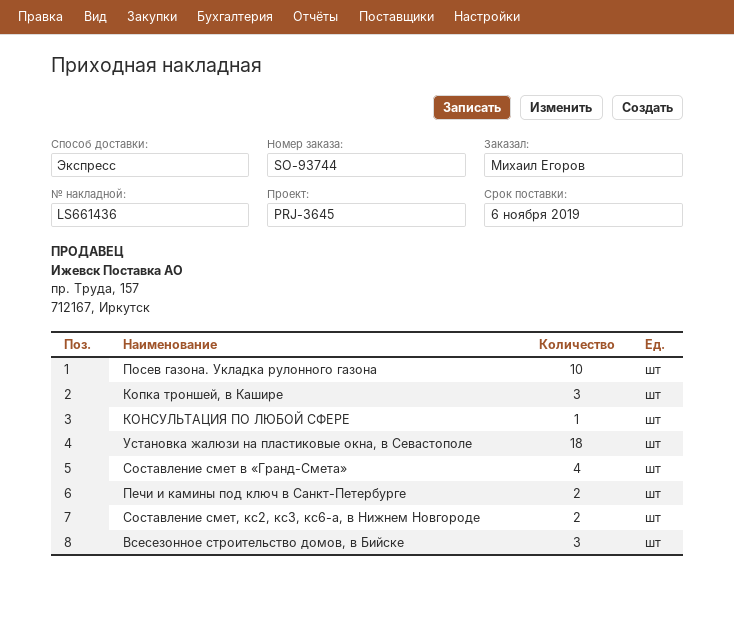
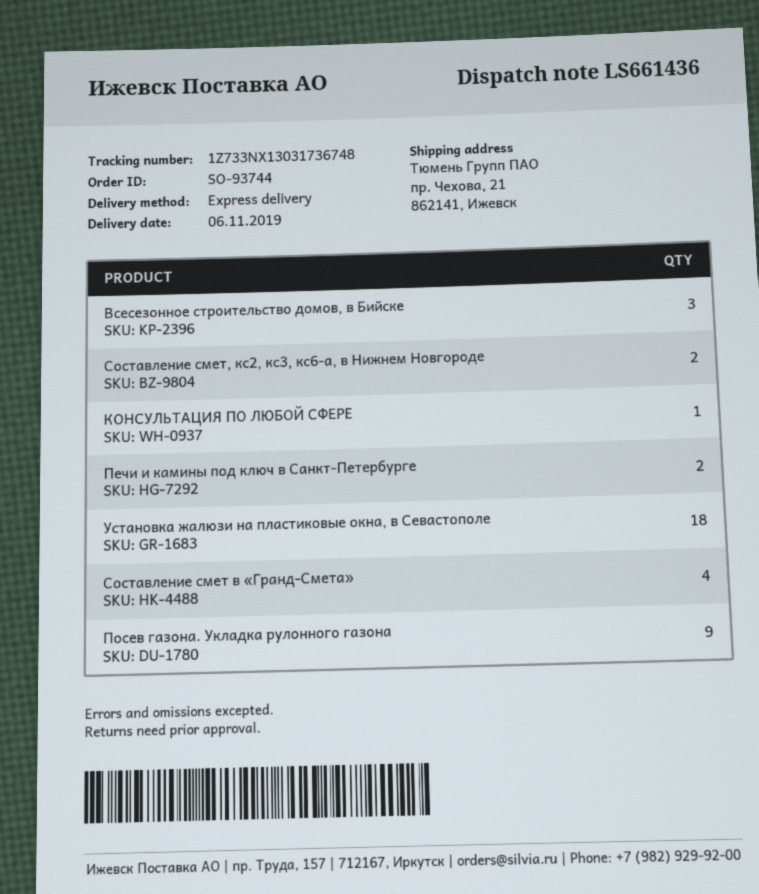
Посев газона. Укладка рулонного газона: 10 -> 9
Копка троншей, в Кашире: 3 -> none

